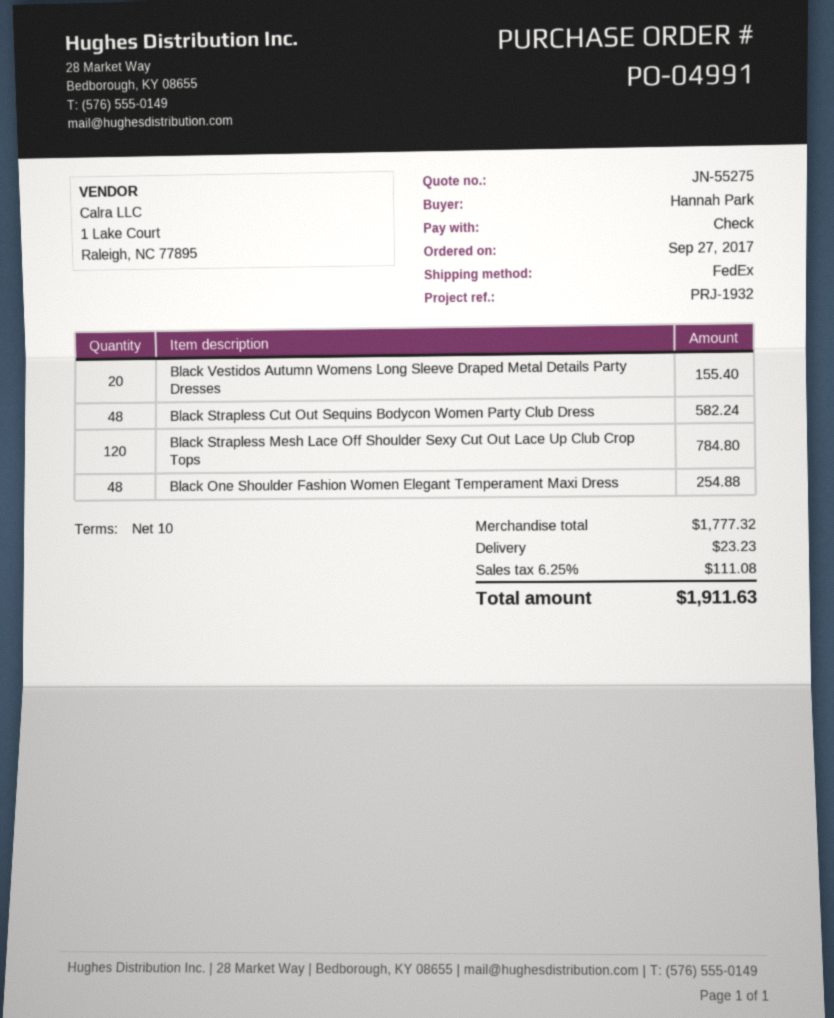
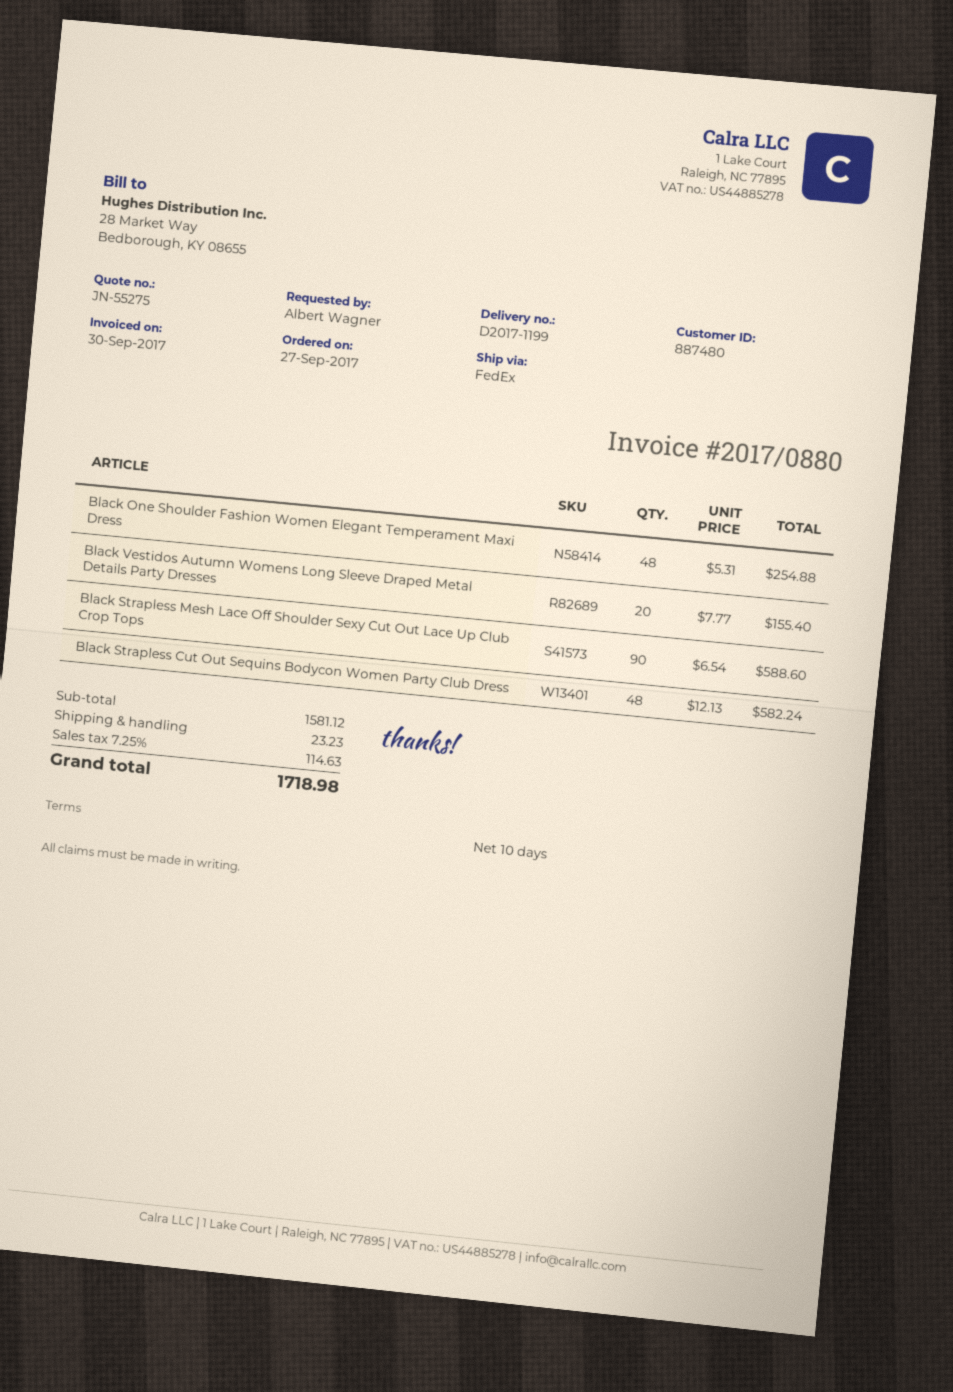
ordered by: Hannah Park -> Albert Wagner
Black Strapless Mesh Lace Off Shoulder Sexy Cut Out Lace Up Club Crop Tops: 120 for 784.80 -> 90 for 588.60
subtotal: 1777.32 -> 1581.12
tax: 6.25% = 111.08 -> 7.25% = 114.63
total: 1911.63 -> 1718.98

